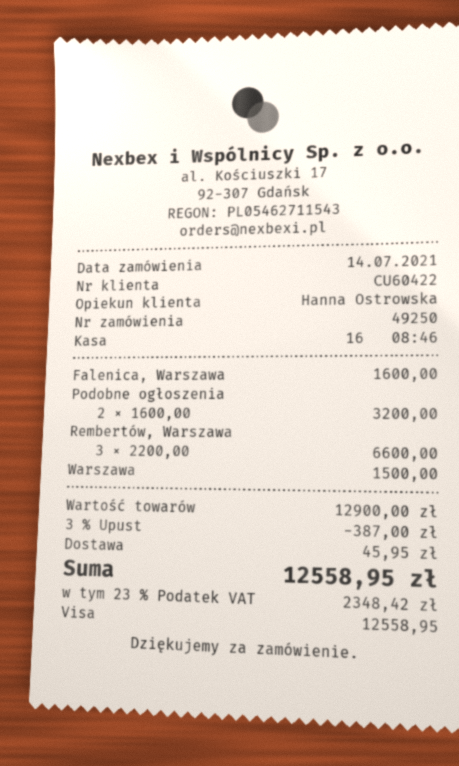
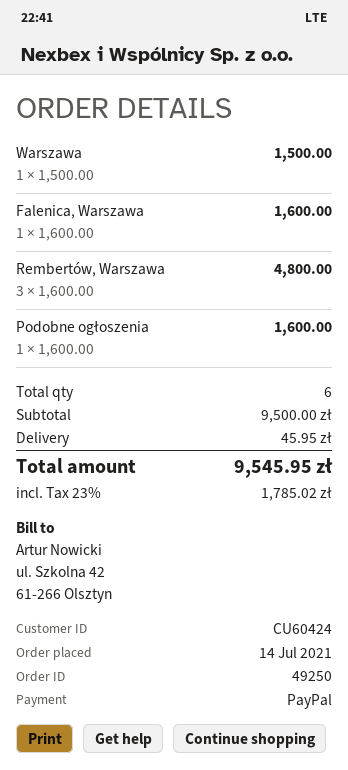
customer number: CU60422 -> CU60424
payment method: Visa -> PayPal
Podobne ogłoszenia: 2 x 1600.00 = 3200.00 -> 1 x 1600.00 = 1600.00
Rembertów, Warszawa: 3 x 2200.00 = 6600.00 -> 3 x 1600.00 = 4800.00
subtotal: 12900.00 -> 9500.00
discount: 3% = 387.00 -> none
tax: 23% = 2348.42 -> 23% = 1785.02
total: 12558.95 -> 9545.95

